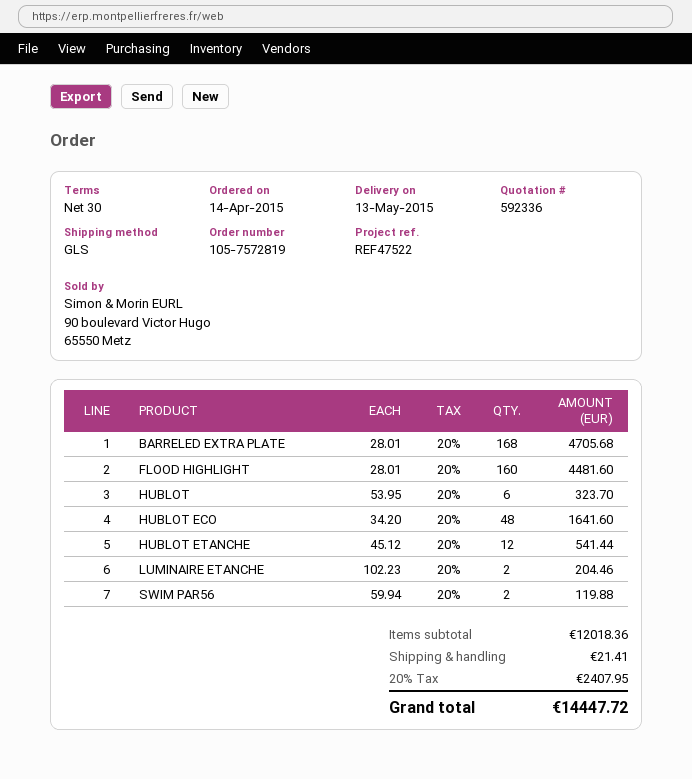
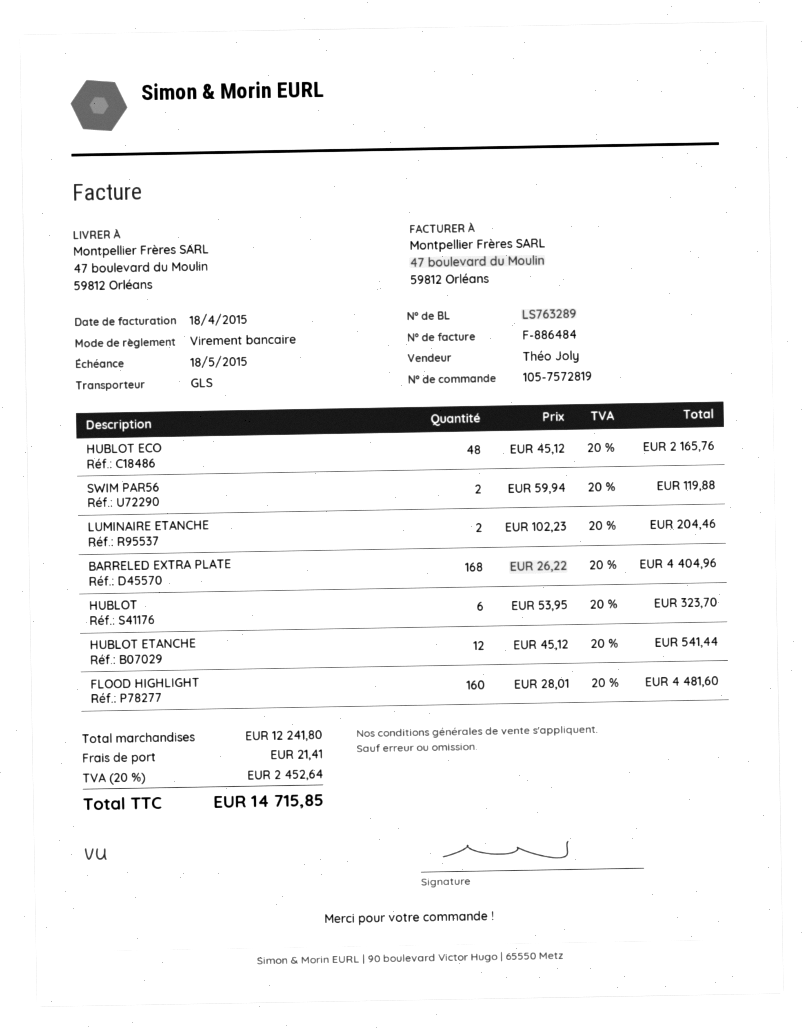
BARRELED EXTRA PLATE: 168 x 28.01 = 4705.68 -> 168 x 26.22 = 4404.96
HUBLOT ECO: 48 x 34.20 = 1641.60 -> 48 x 45.12 = 2165.76
subtotal: 12018.36 -> 12241.80
tax: 20% = 2407.95 -> 20% = 2452.64
total: 14447.72 -> 14715.85

